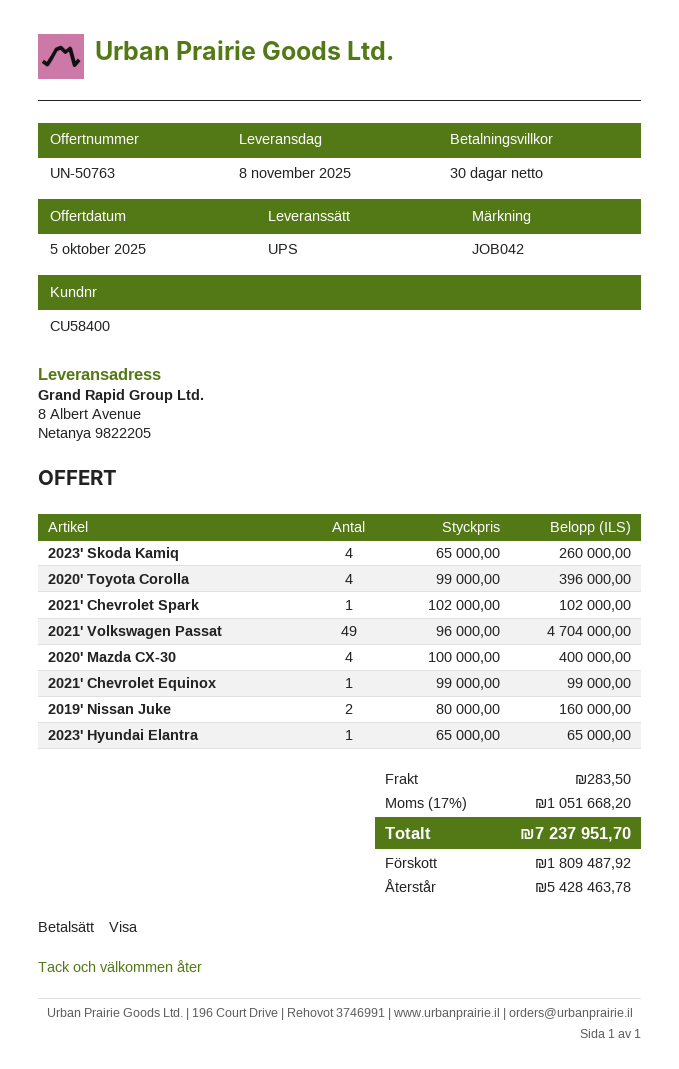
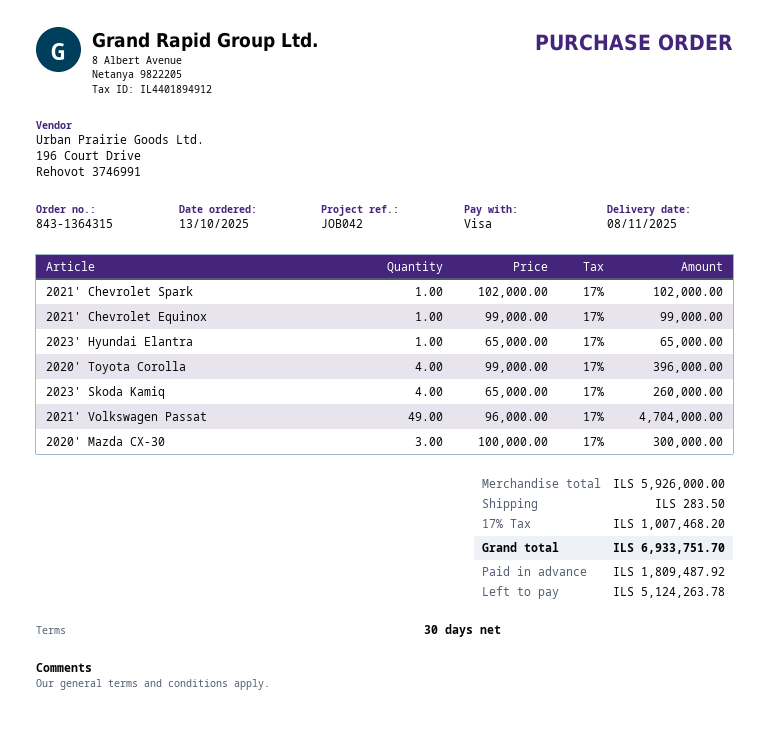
2020' Mazda CX-30: 4 x 100000.00 = 400000.00 -> 3 x 100000.00 = 300000.00
2019' Nissan Juke: 2 x 80000.00 = 160000.00 -> none
tax: 17% = 1051668.20 -> 17% = 1007468.20
total: 7237951.70 -> 6933751.70
balance: 5428463.78 -> 5124263.78

